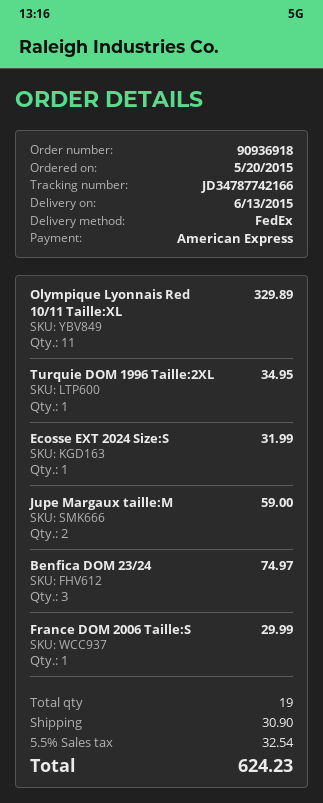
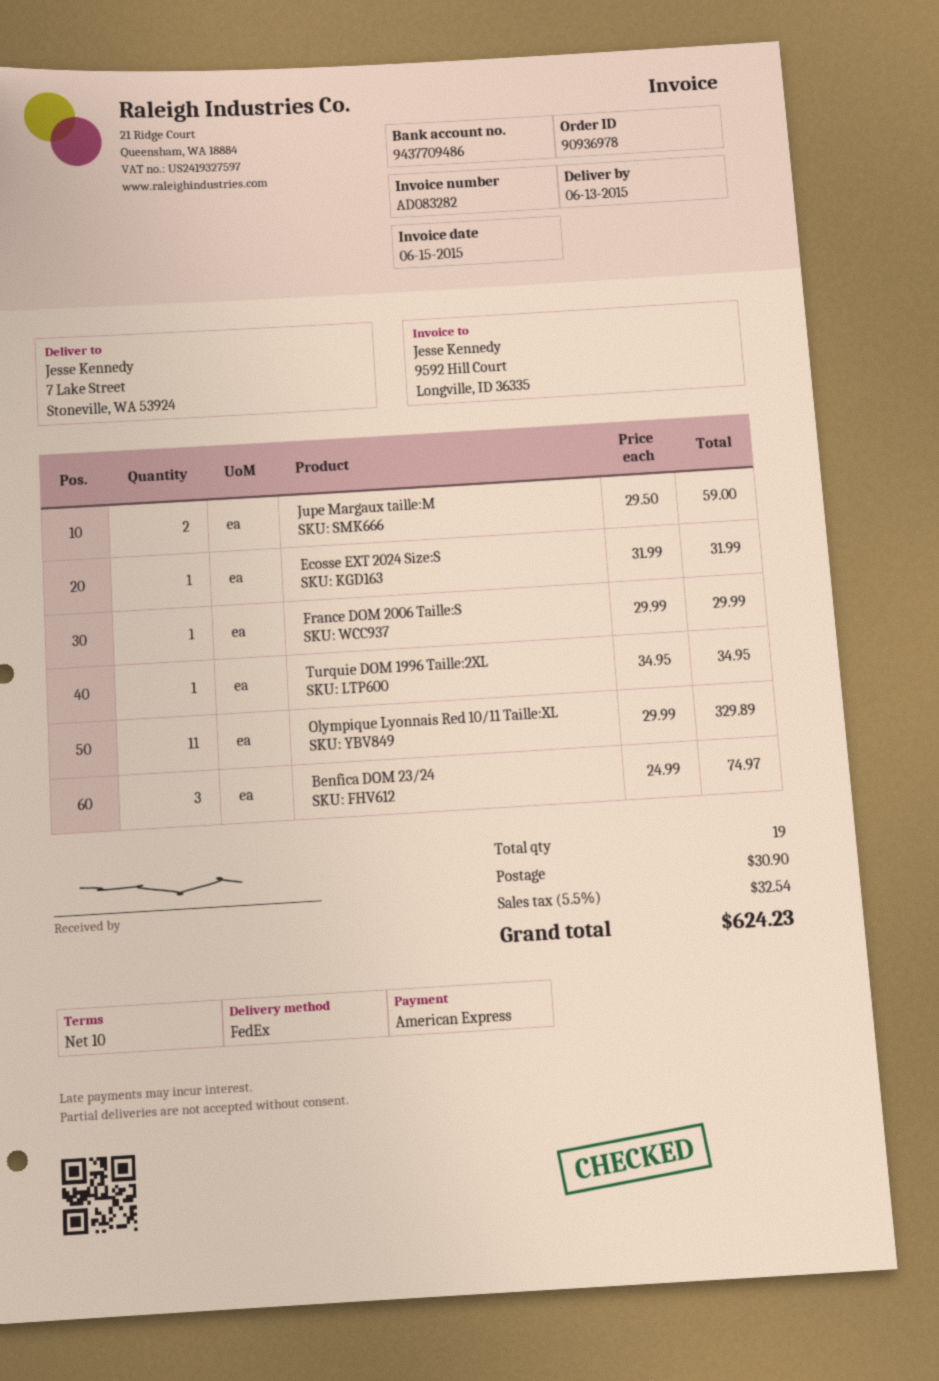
order number: 90936918 -> 90936978

